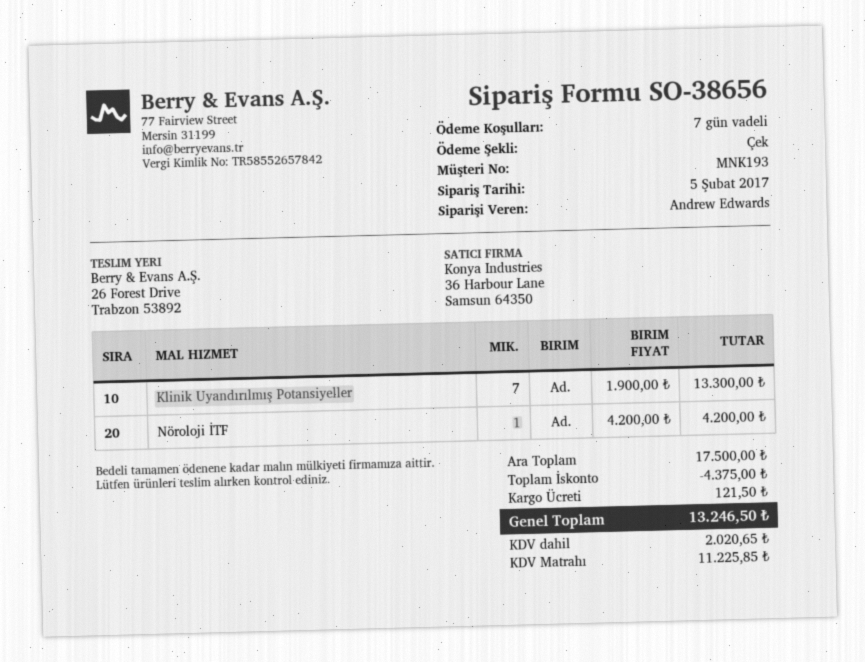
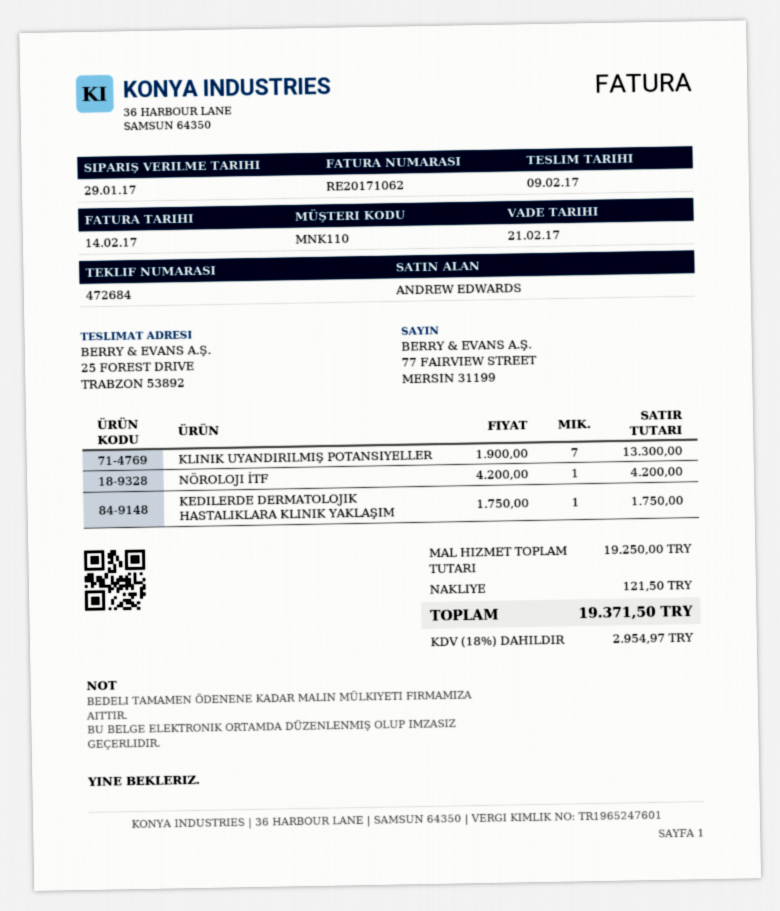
order date: 2017-02-05 -> 2017-01-29
customer number: MNK193 -> MNK110
ship to: 26 Forest Drive, Trabzon 53892 -> 25 FOREST DRIVE, TRABZON 53892
KEDILERDE DERMATOLOJIK HASTALIKLARA KLINIK YAKLAŞIM: none -> 1 x 1750.00 = 1750.00
subtotal: 17500.00 -> 19250.00
discount: 4375.00 -> none
tax: 2020.65 -> 2954.97
total: 13246.50 -> 19371.50

